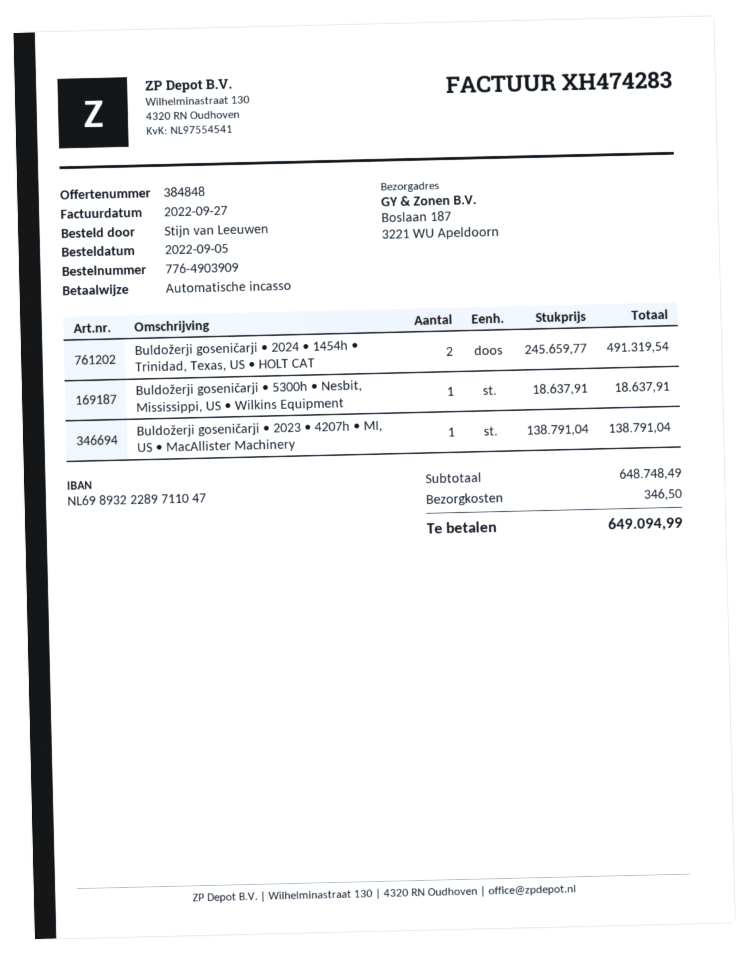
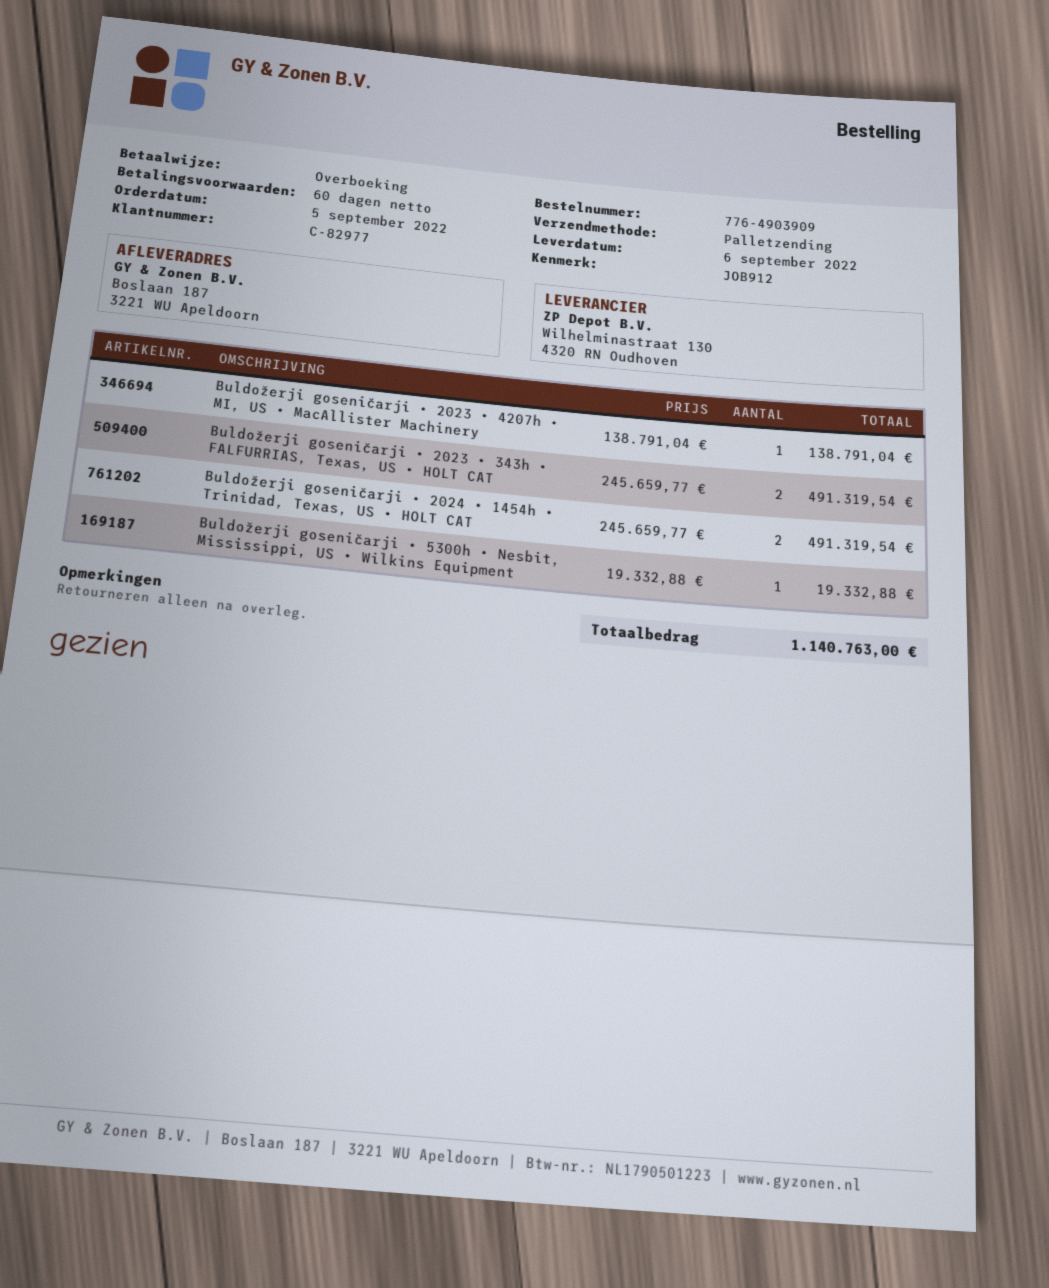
payment method: direct debit -> bank transfer
Buldožerji goseničarji • 5300h • Nesbit, Mississippi, US • Wilkins Equipment: 1 x 18637.91 = 18637.91 -> 1 x 19332.88 = 19332.88
Buldožerji goseničarji • 2023 • 343h • FALFURRIAS, Texas, US • HOLT CAT: none -> 2 x 245659.77 = 491319.54
shipping: 346.50 -> none
total: 649094.99 -> 1140763.00

